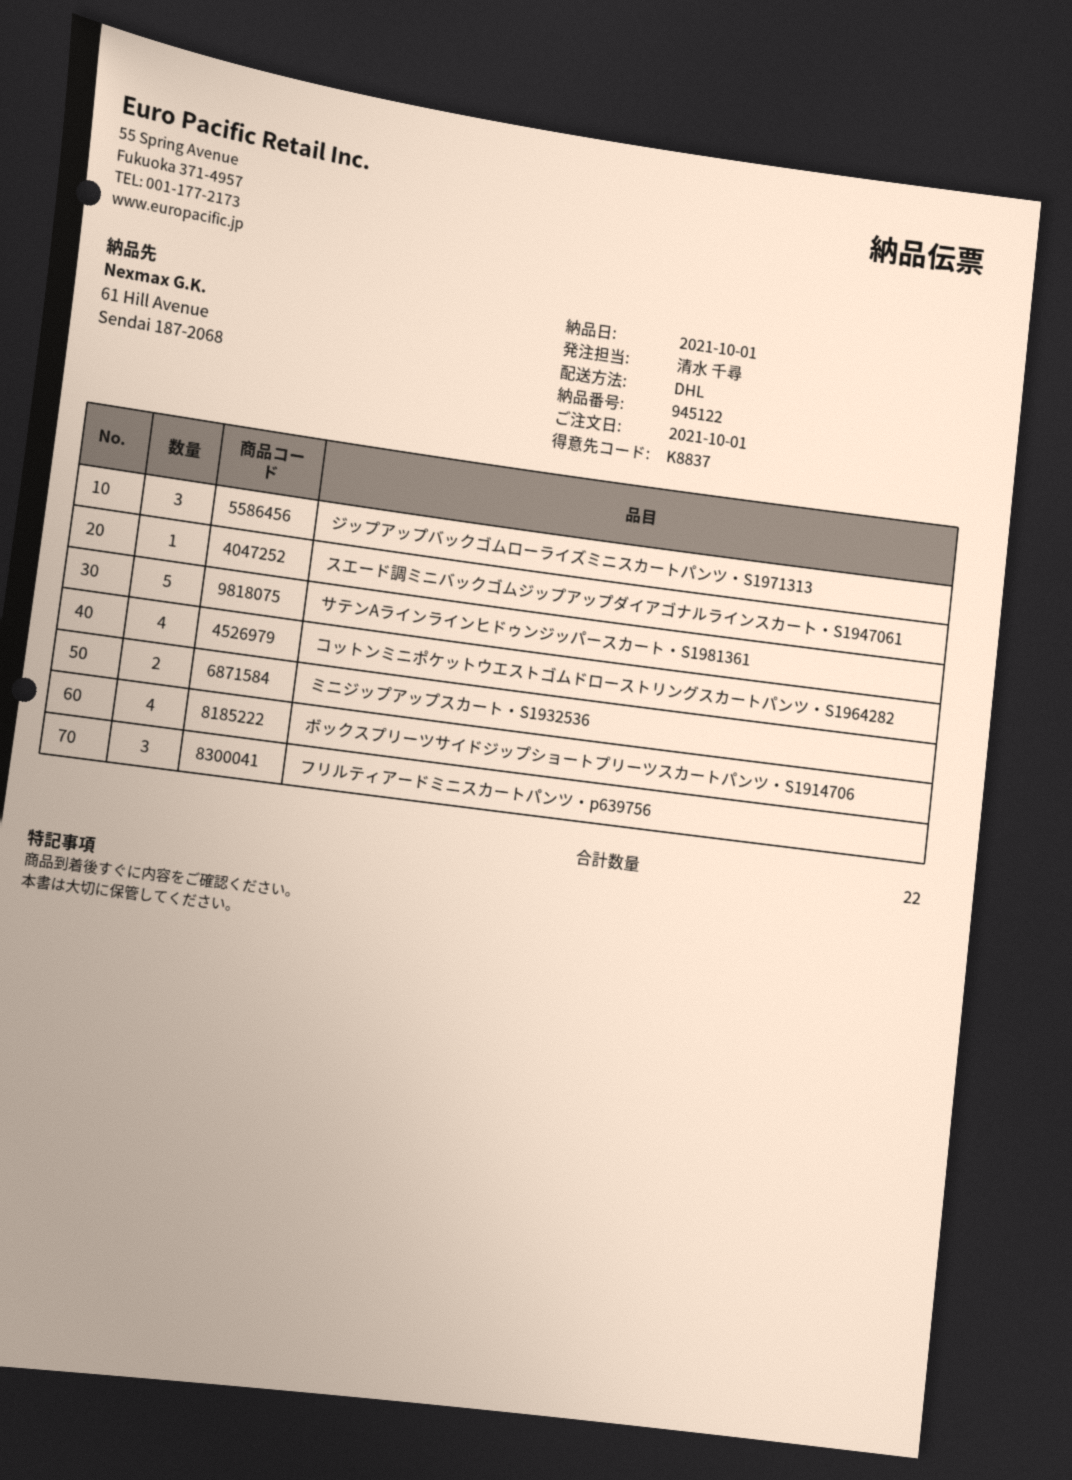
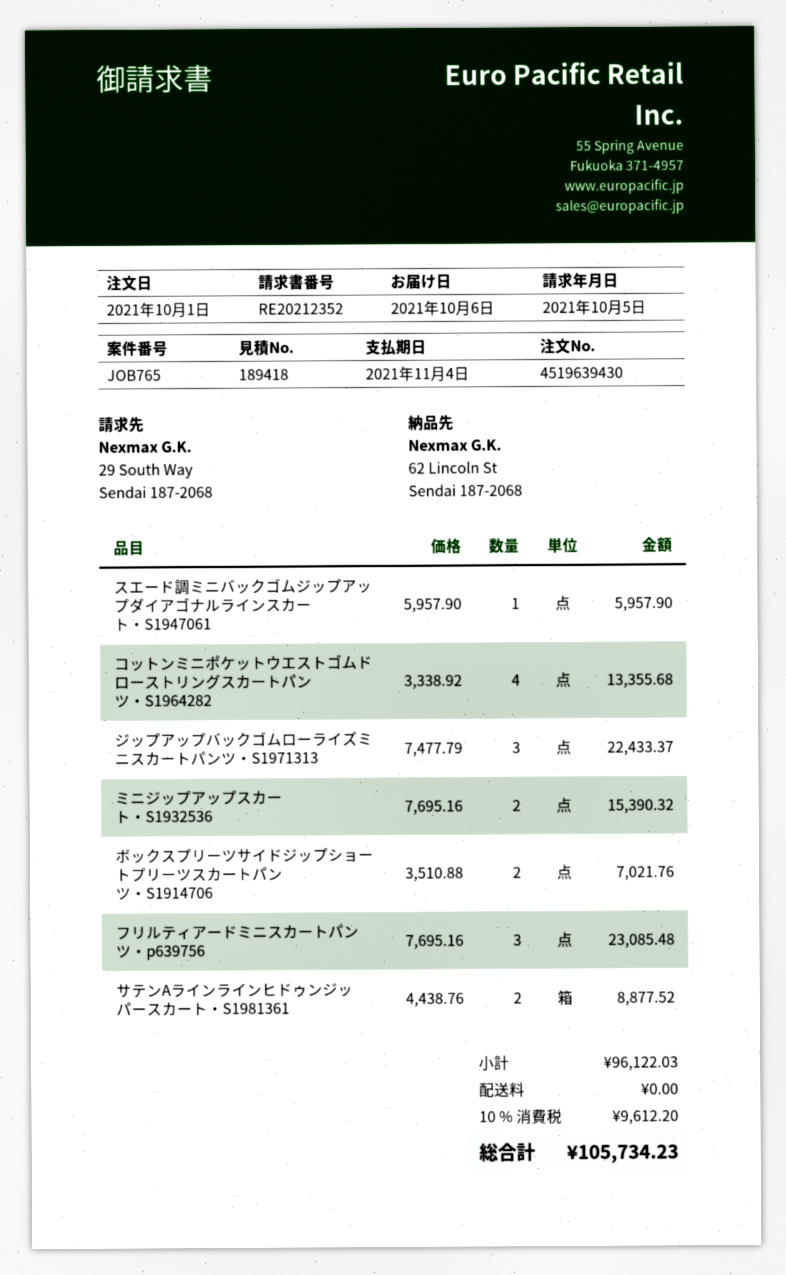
delivery date: 2021-10-01 -> 2021-10-06
ship to: 61 Hill Avenue, Sendai 187-2068 -> 62 Lincoln St, Sendai 187-2068
サテンAラインラインヒドゥンジッパースカート・S1981361: 5 -> 2
ボックスプリーツサイドジップショートプリーツスカートパンツ・S1914706: 4 -> 2

